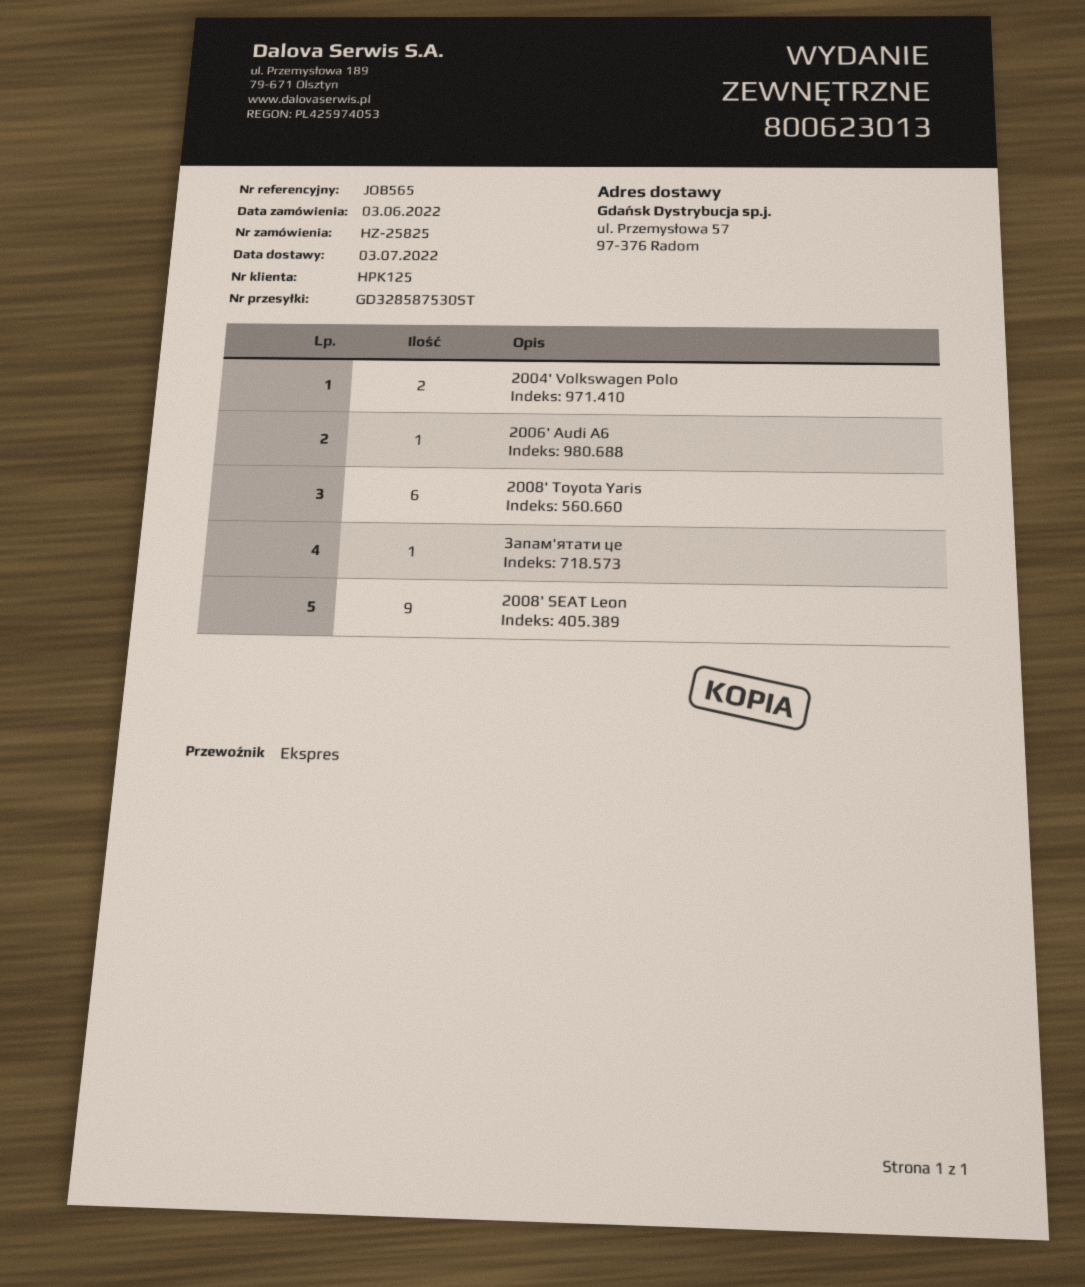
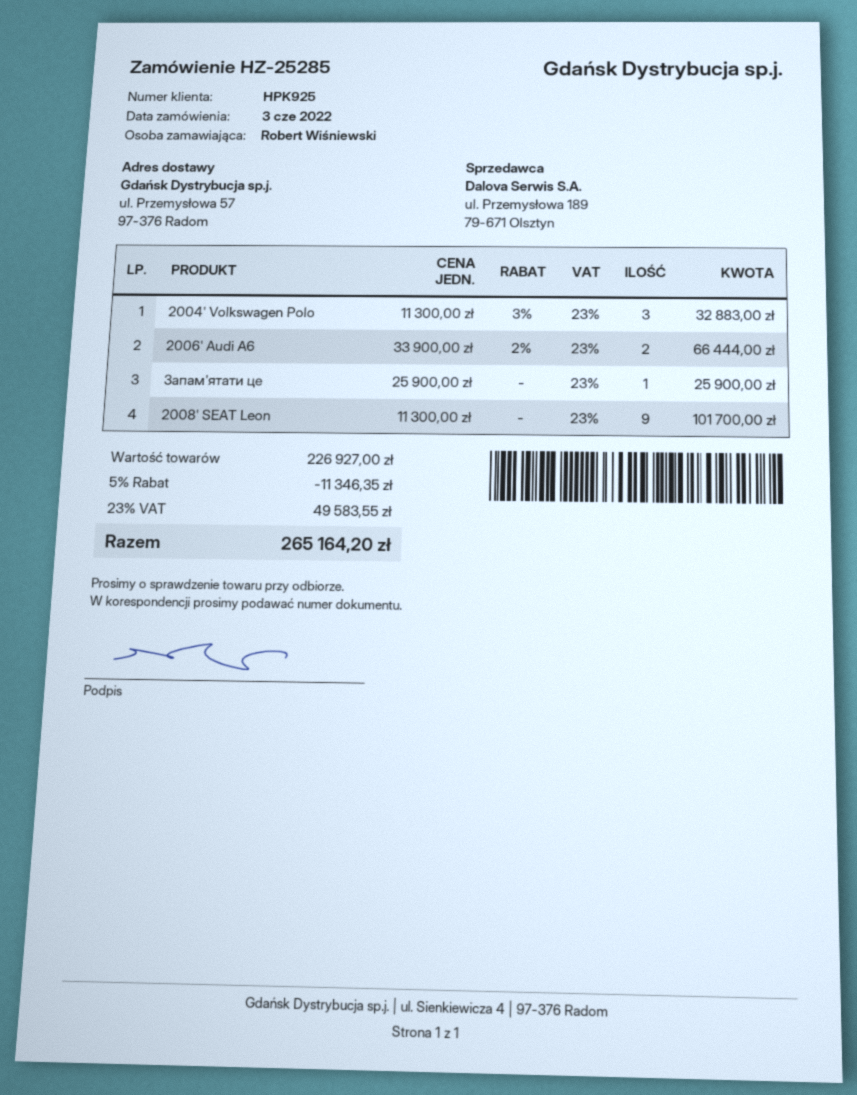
order number: HZ-25825 -> HZ-25285
customer number: HPK125 -> HPK925
2004' Volkswagen Polo: 2 -> 3
2006' Audi A6: 1 -> 2
2008' Toyota Yaris: 6 -> none

